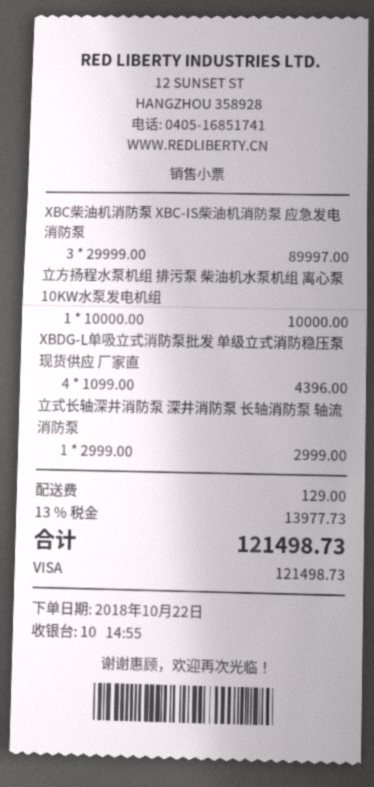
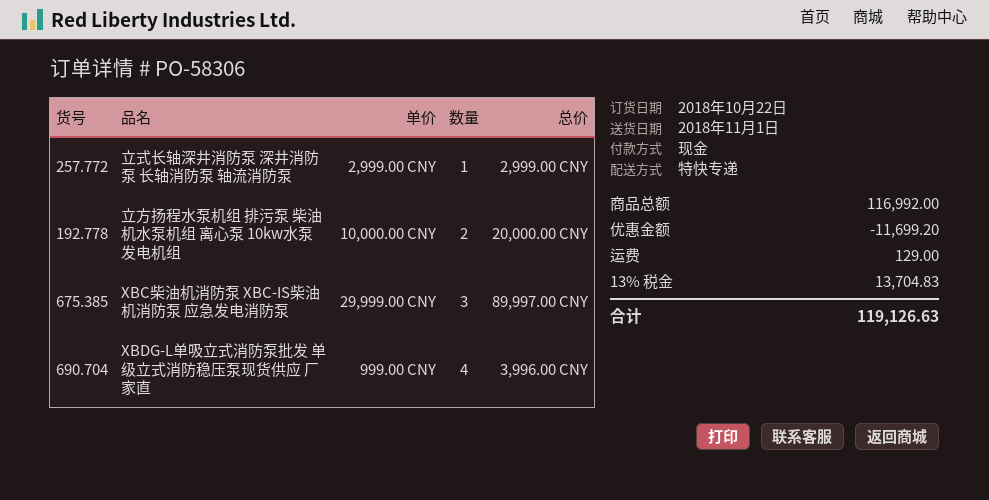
payment method: Visa -> cash
立方扬程水泵机组 排污泵 柴油机水泵机组 离心泵 10KW水泵发电机组: 1 x 10000.00 = 10000.00 -> 2 x 10000.00 = 20000.00
XBDG-L单吸立式消防泵批发 单级立式消防稳压泵现货供应 厂家直: 4 x 1099.00 = 4396.00 -> 4 x 999.00 = 3996.00
discount: none -> 11699.20
tax: 13% = 13977.73 -> 13% = 13704.83
total: 121498.73 -> 119126.63

